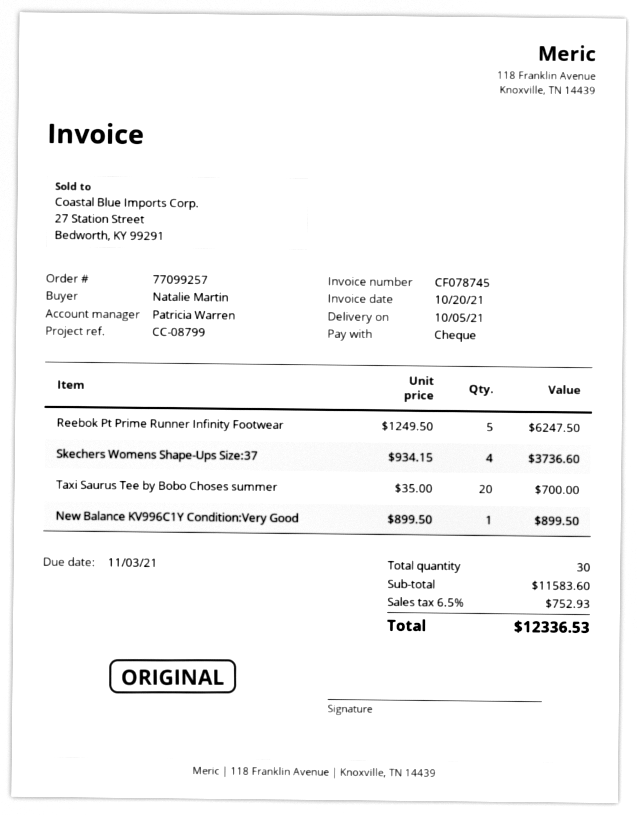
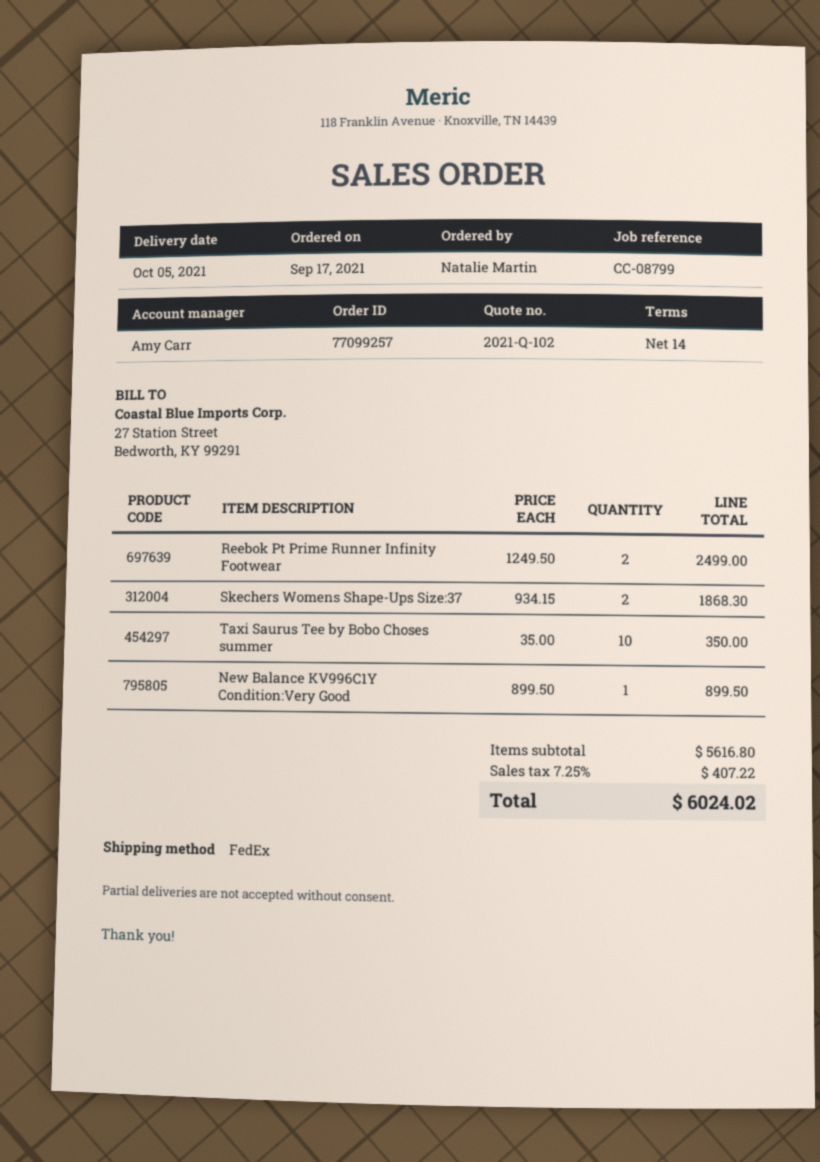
sales rep: Patricia Warren -> Amy Carr
Reebok Pt Prime Runner Infinity Footwear: 5 x 1249.50 = 6247.50 -> 2 x 1249.50 = 2499.00
Skechers Womens Shape-Ups Size:37: 4 x 934.15 = 3736.60 -> 2 x 934.15 = 1868.30
Taxi Saurus Tee by Bobo Choses summer: 20 x 35.00 = 700.00 -> 10 x 35.00 = 350.00
subtotal: 11583.60 -> 5616.80
tax: 6.5% = 752.93 -> 7.25% = 407.22
total: 12336.53 -> 6024.02

